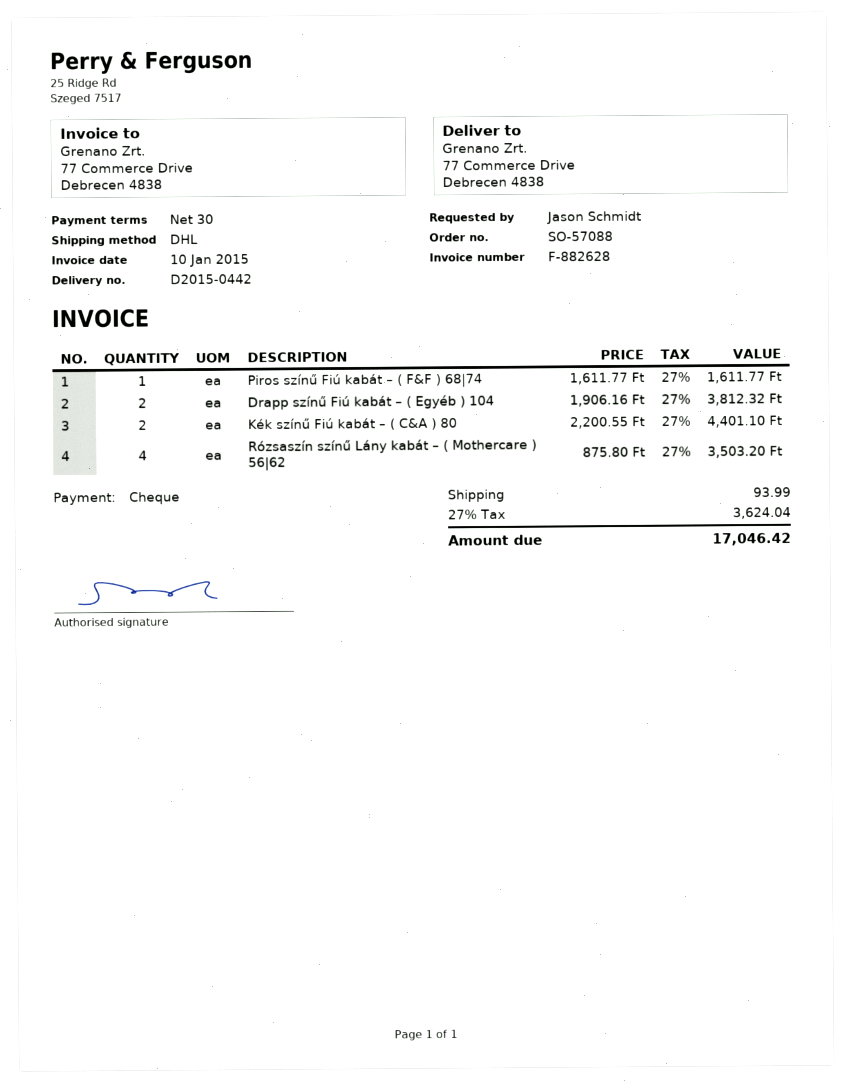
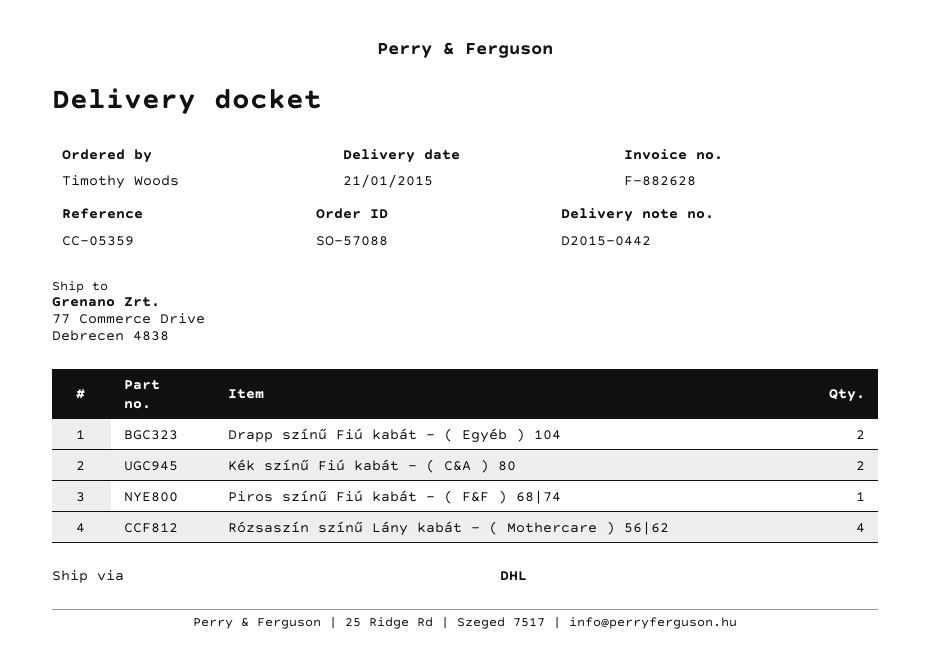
ordered by: Jason Schmidt -> Timothy Woods

